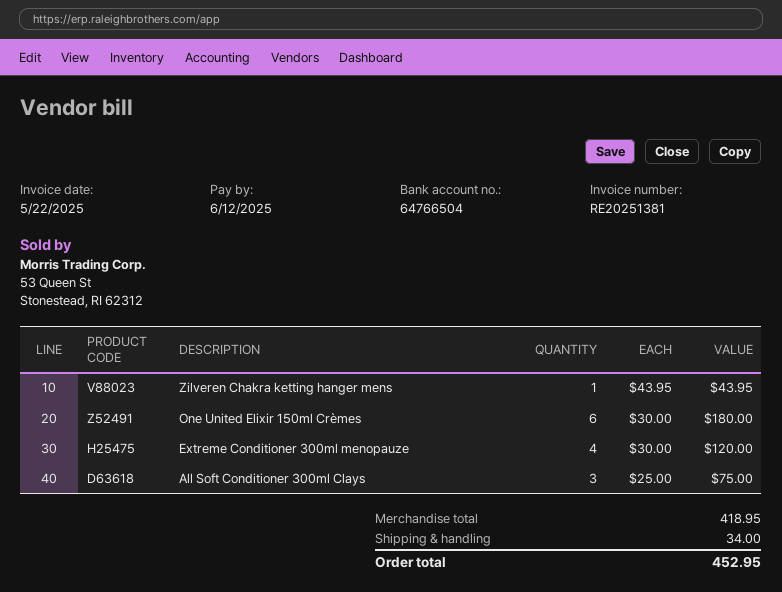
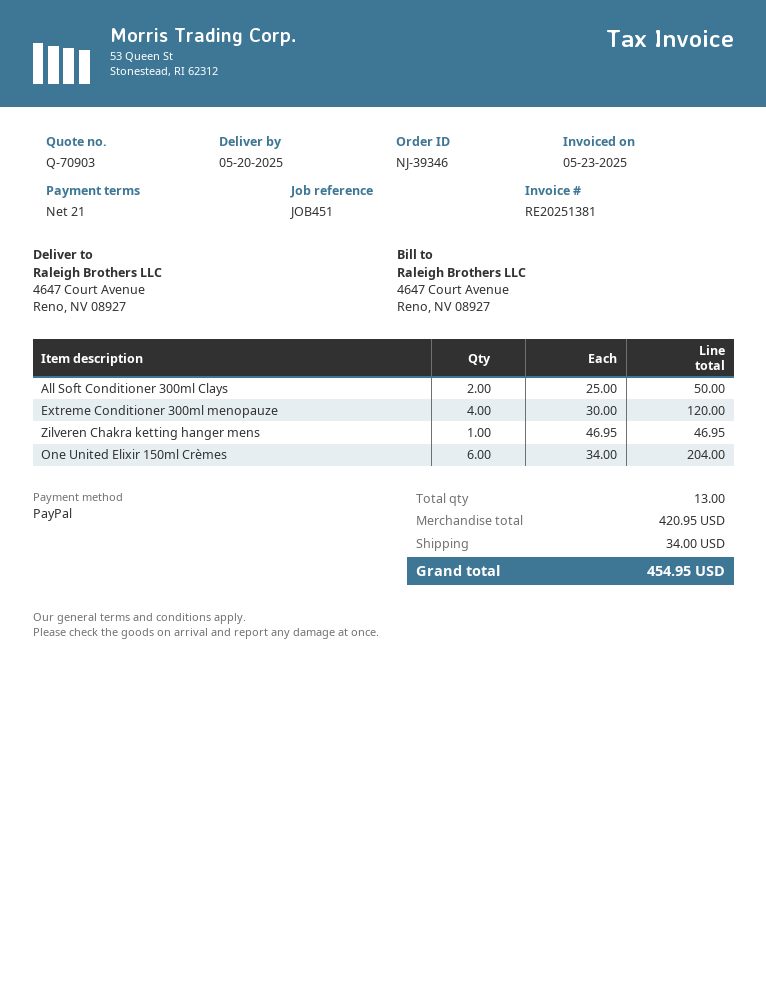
invoice date: 2025-05-22 -> 2025-05-23
Zilveren Chakra ketting hanger mens: 1 x 43.95 = 43.95 -> 1 x 46.95 = 46.95
One United Elixir 150ml Crèmes: 6 x 30.00 = 180.00 -> 6 x 34.00 = 204.00
All Soft Conditioner 300ml Clays: 3 x 25.00 = 75.00 -> 2 x 25.00 = 50.00
subtotal: 418.95 -> 420.95
total: 452.95 -> 454.95

